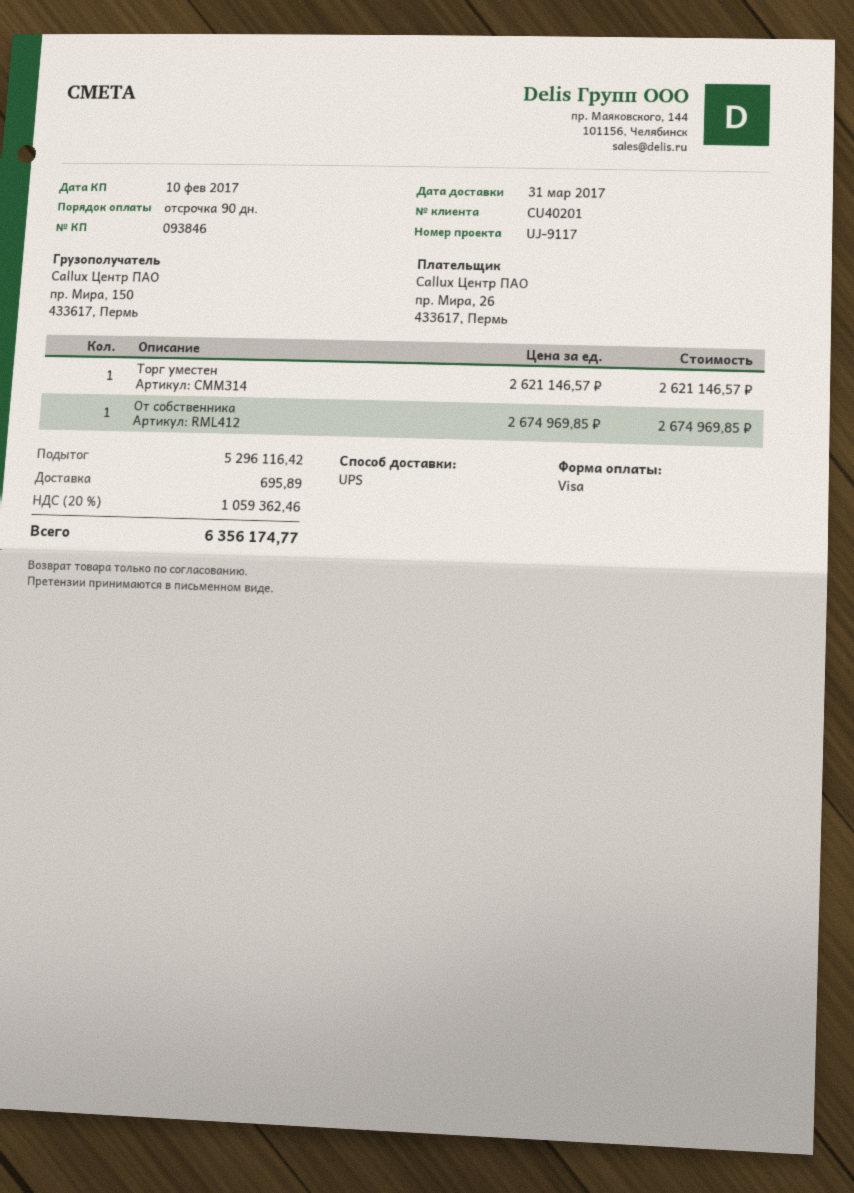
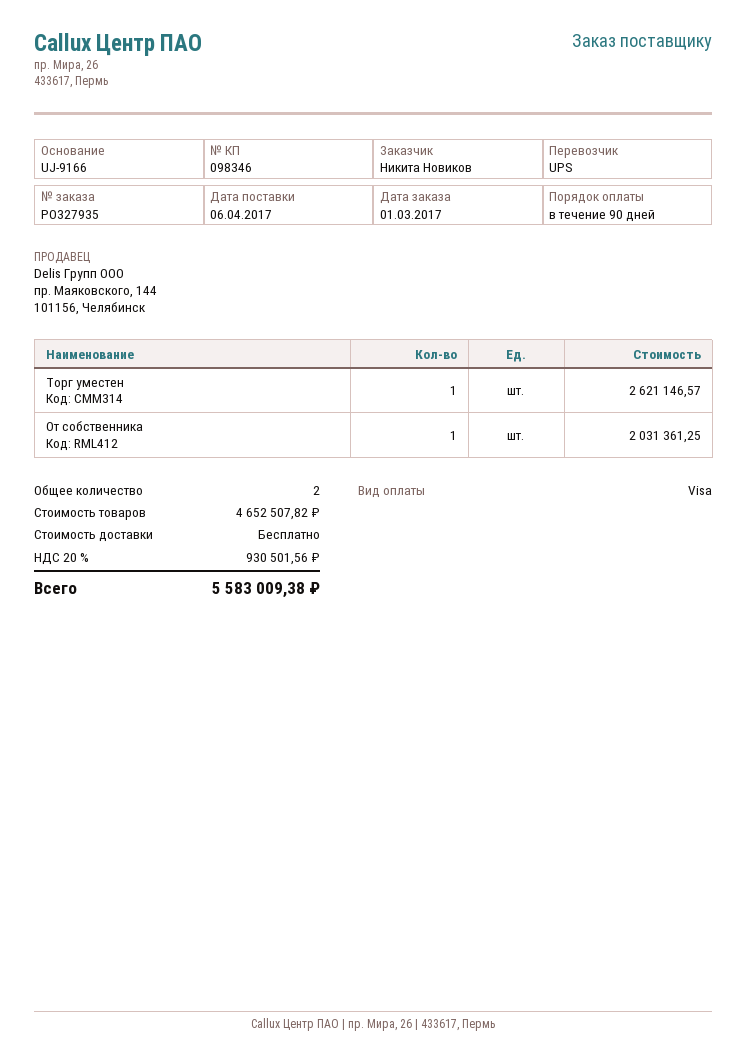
quote number: 093846 -> 098346
delivery date: 2017-03-31 -> 2017-04-06
reference: UJ-9117 -> UJ-9166
От собственника: 1 for 2674969.85 -> 1 for 2031361.25
subtotal: 5296116.42 -> 4652507.82
shipping: 695.89 -> 0.00
tax: 20% = 1059362.46 -> 20% = 930501.56
total: 6356174.77 -> 5583009.38

